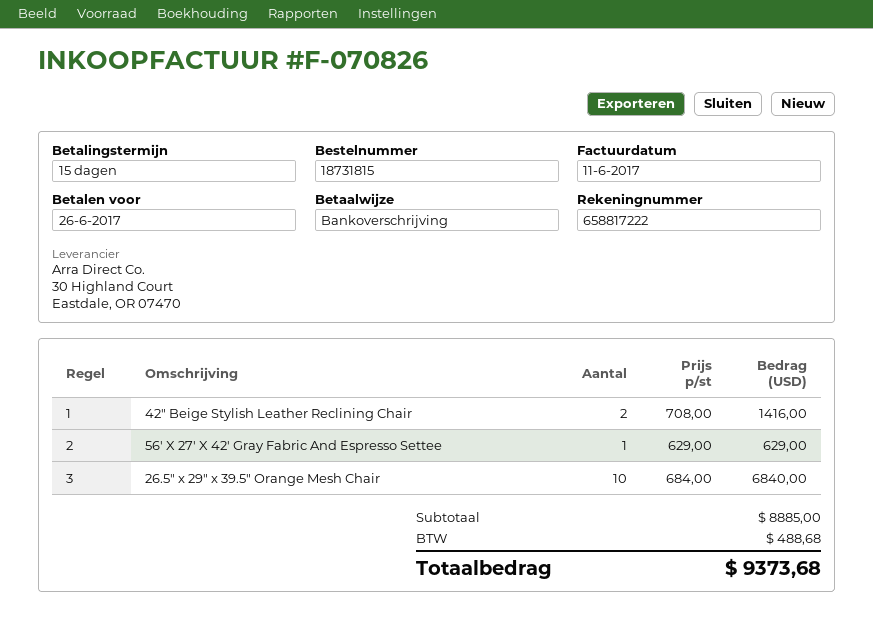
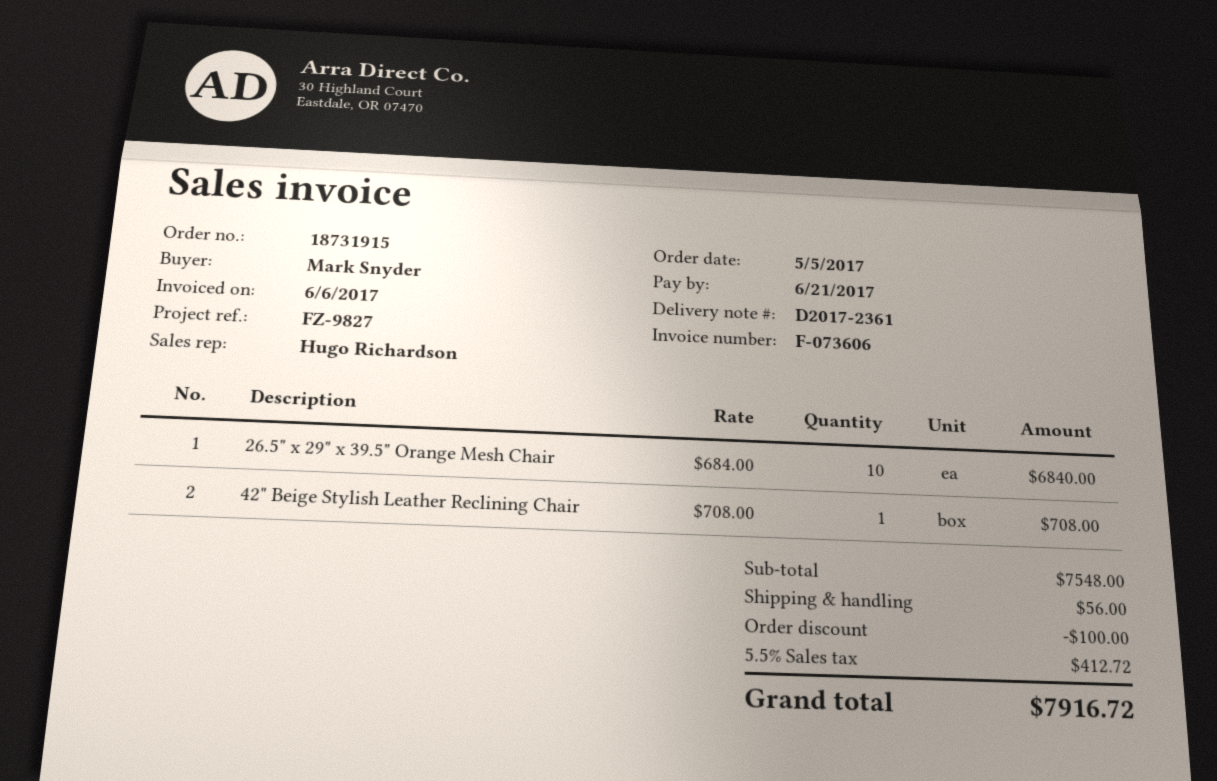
order number: 18731815 -> 18731915
invoice number: F-070826 -> F-073606
invoice date: 2017-06-11 -> 2017-06-06
due date: 2017-06-26 -> 2017-06-21
42" Beige Stylish Leather Reclining Chair: 2 x 708.00 = 1416.00 -> 1 x 708.00 = 708.00
56' X 27' X 42' Gray Fabric And Espresso Settee: 1 x 629.00 = 629.00 -> none
subtotal: 8885.00 -> 7548.00
discount: none -> 100.00
shipping: none -> 56.00
tax: 488.68 -> 412.72
total: 9373.68 -> 7916.72

